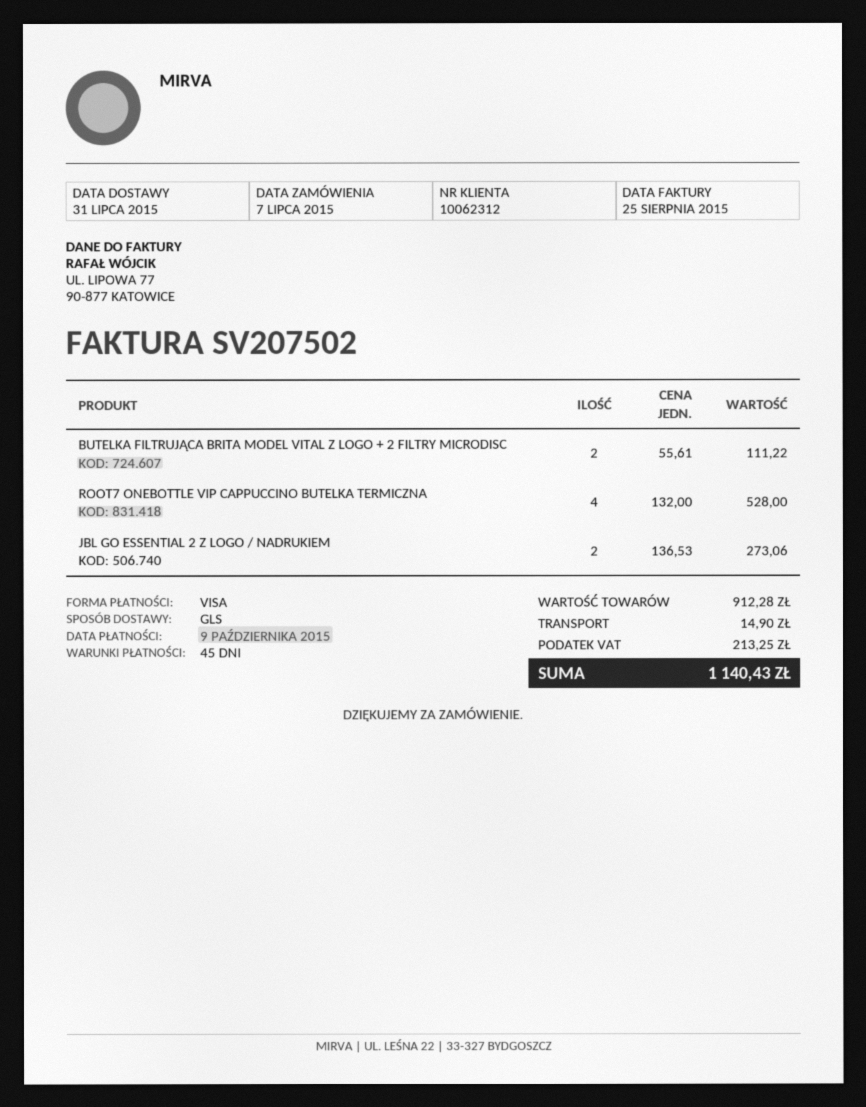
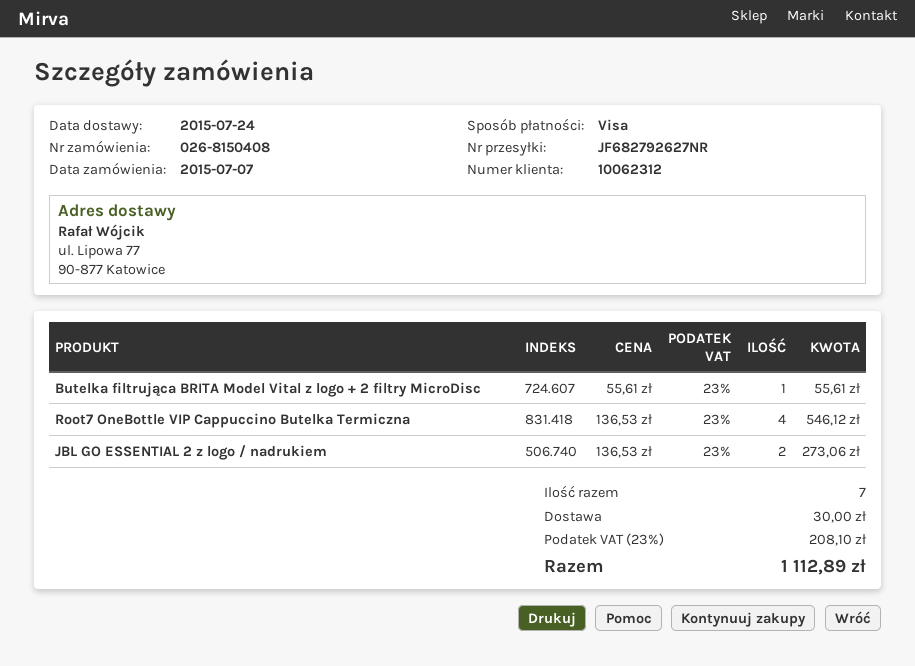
delivery date: 2015-07-31 -> 2015-07-24
BUTELKA FILTRUJĄCA BRITA MODEL VITAL Z LOGO + 2 FILTRY MICRODISC: 2 x 55.61 = 111.22 -> 1 x 55.61 = 55.61
ROOT7 ONEBOTTLE VIP CAPPUCCINO BUTELKA TERMICZNA: 4 x 132.00 = 528.00 -> 4 x 136.53 = 546.12
shipping: 14.90 -> 30.00
tax: 213.25 -> 208.10
total: 1140.43 -> 1112.89

